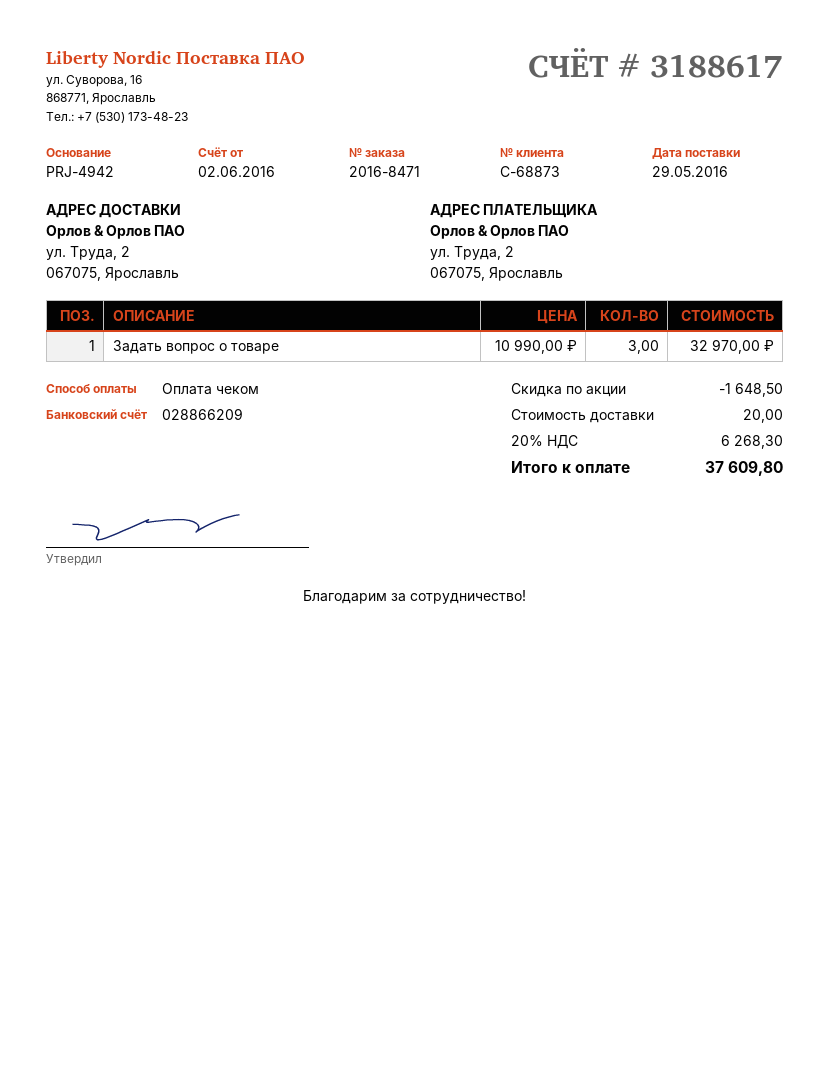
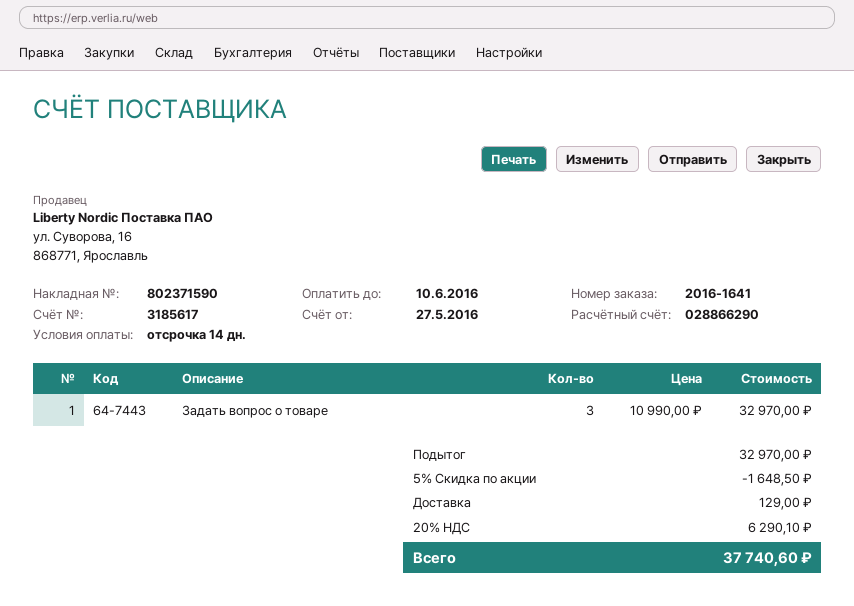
order number: 2016-8471 -> 2016-1641
invoice number: 3188617 -> 3185617
invoice date: 2016-06-02 -> 2016-05-27
bank account: 028866209 -> 028866290
shipping: 20.00 -> 129.00
tax: 20% = 6268.30 -> 20% = 6290.10
total: 37609.80 -> 37740.60

